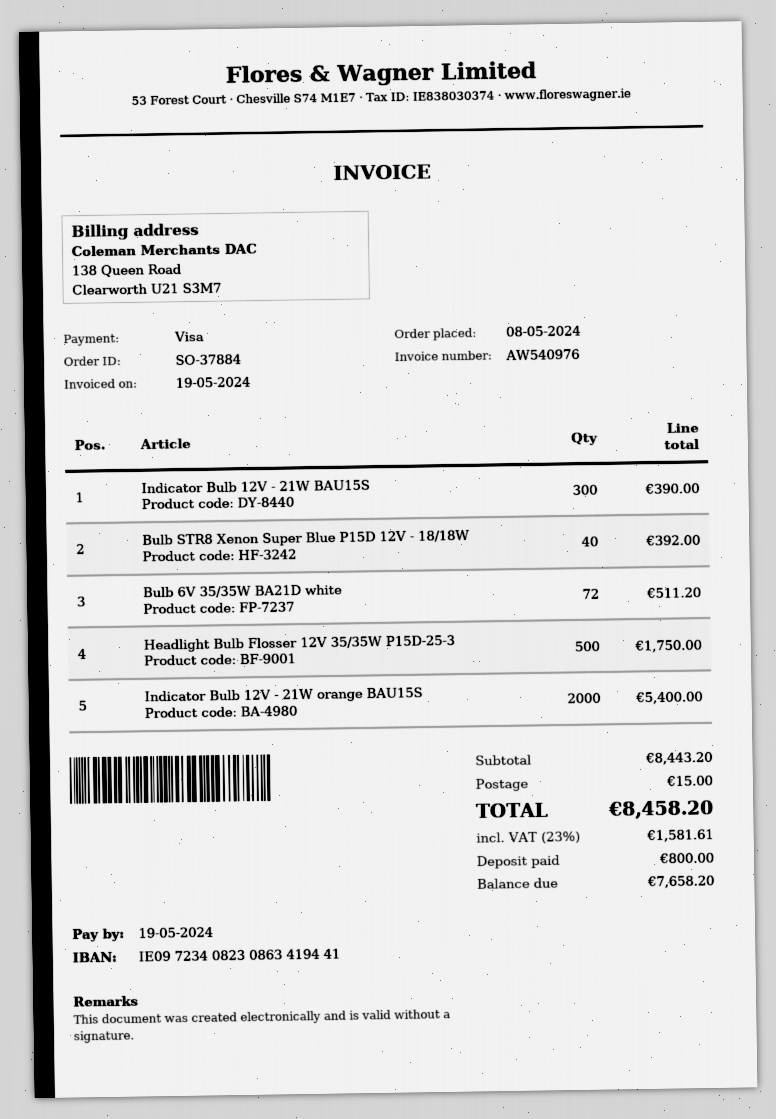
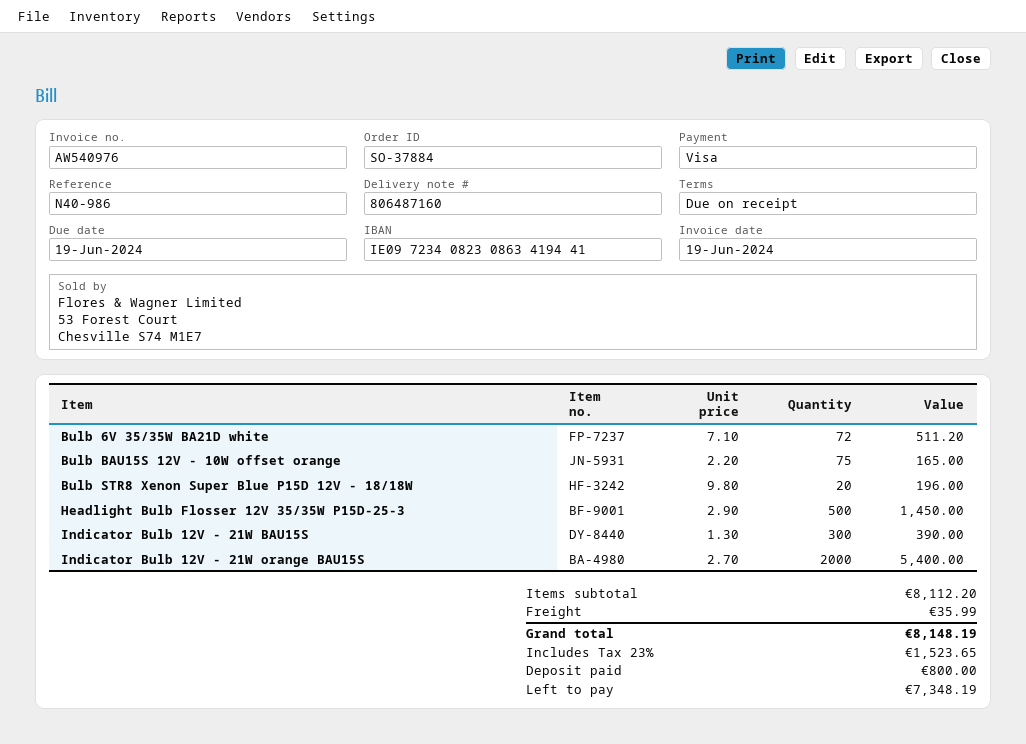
invoice date: 2024-05-19 -> 2024-06-19
due date: 2024-05-19 -> 2024-06-19
Bulb STR8 Xenon Super Blue P15D 12V - 18/18W: 40 for 392.00 -> 20 for 196.00
Headlight Bulb Flosser 12V 35/35W P15D-25-3: 500 for 1750.00 -> 500 for 1450.00
Bulb BAU15S 12V - 10W offset orange: none -> 75 for 165.00
subtotal: 8443.20 -> 8112.20
shipping: 15.00 -> 35.99
tax: 23% = 1581.61 -> 23% = 1523.65
total: 8458.20 -> 8148.19
balance: 7658.20 -> 7348.19

